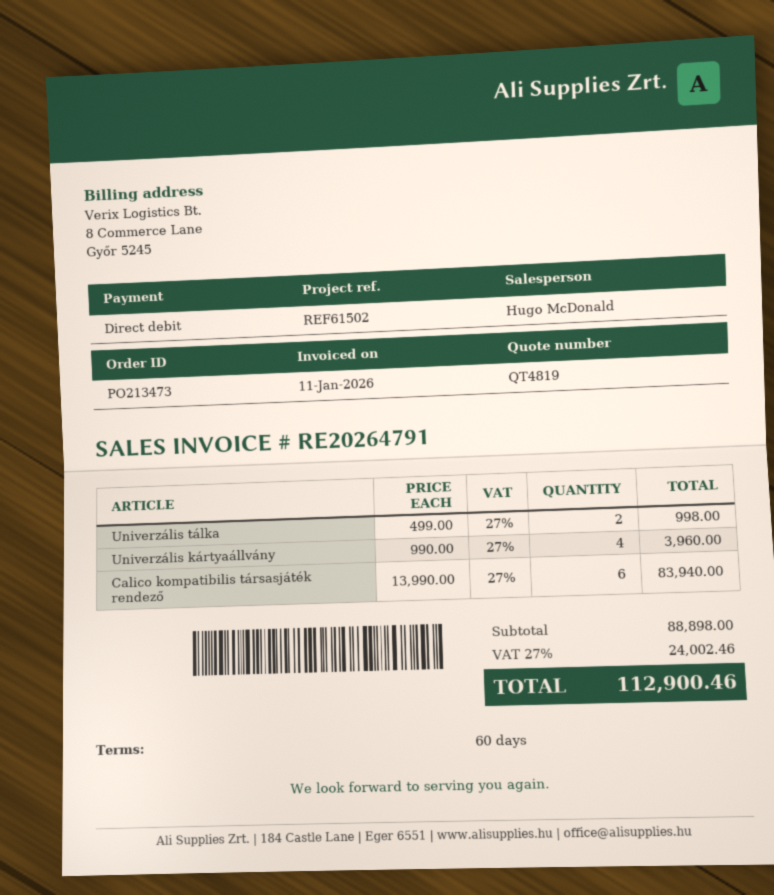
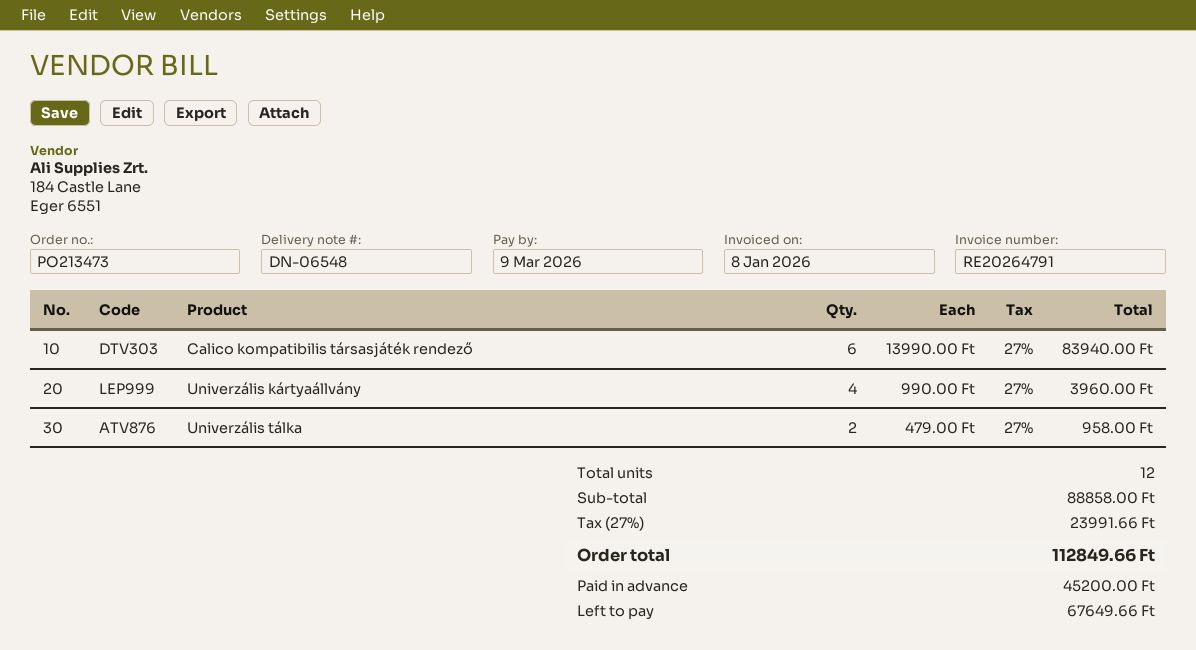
invoice date: 2026-01-11 -> 2026-01-08
Univerzális tálka: 2 x 499.00 = 998.00 -> 2 x 479.00 = 958.00
subtotal: 88898.00 -> 88858.00
tax: 27% = 24002.46 -> 27% = 23991.66
total: 112900.46 -> 112849.66

